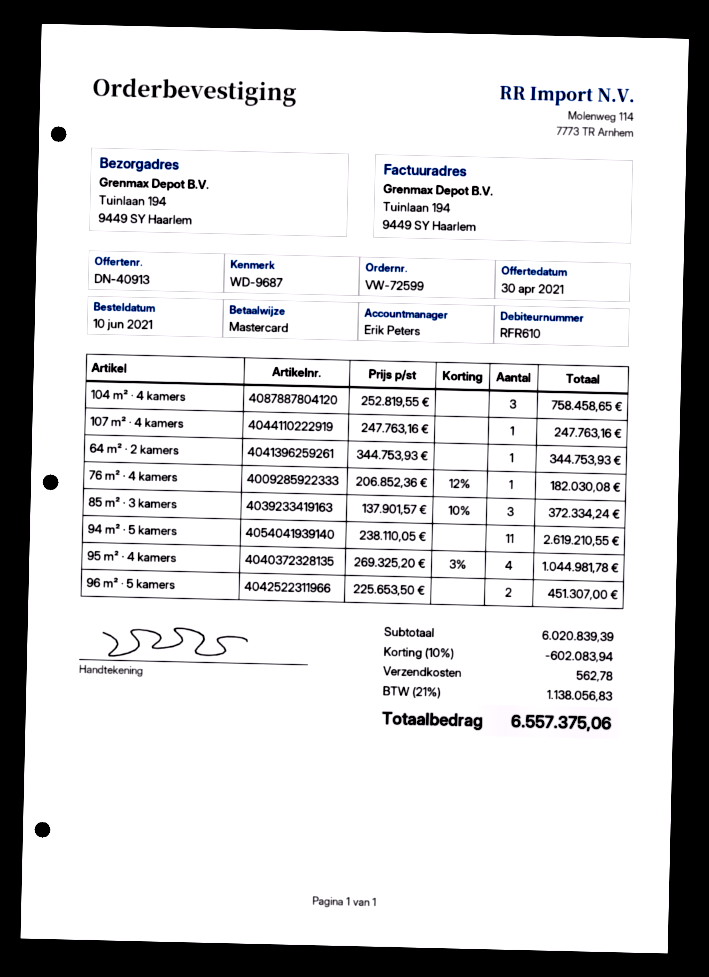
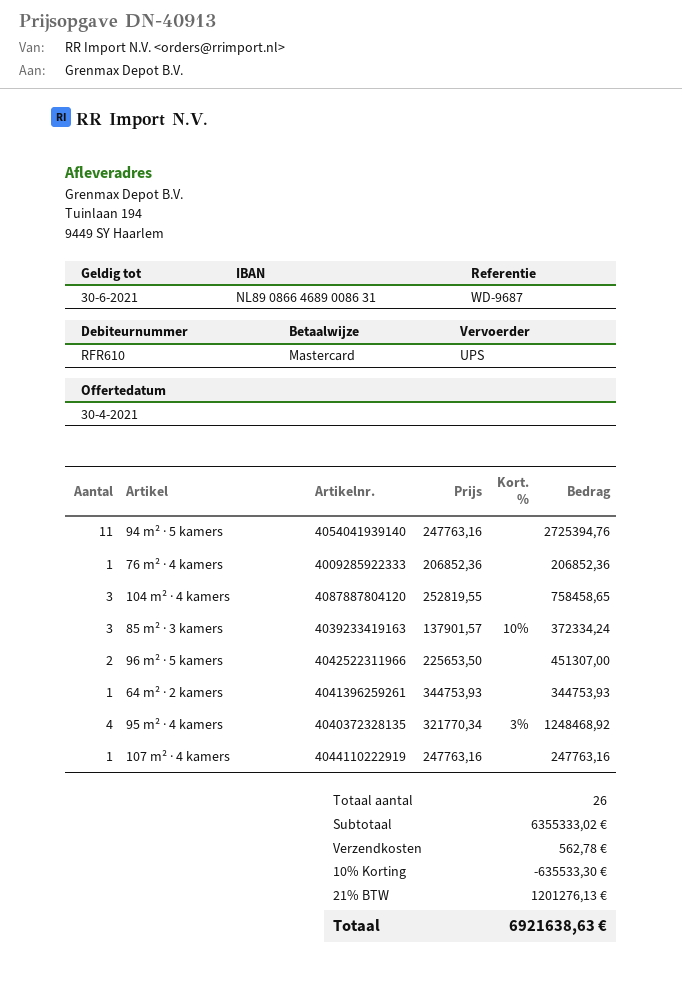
76 m² · 4 kamers: 1 x 206852.36 - 12% = 182030.08 -> 1 x 206852.36 = 206852.36
94 m² · 5 kamers: 11 x 238110.05 = 2619210.55 -> 11 x 247763.16 = 2725394.76
95 m² · 4 kamers: 4 x 269325.20 - 3% = 1044981.78 -> 4 x 321770.34 - 3% = 1248468.92
subtotal: 6020839.39 -> 6355333.02
discount: 10% = 602083.94 -> 10% = 635533.30
tax: 21% = 1138056.83 -> 21% = 1201276.13
total: 6557375.06 -> 6921638.63

